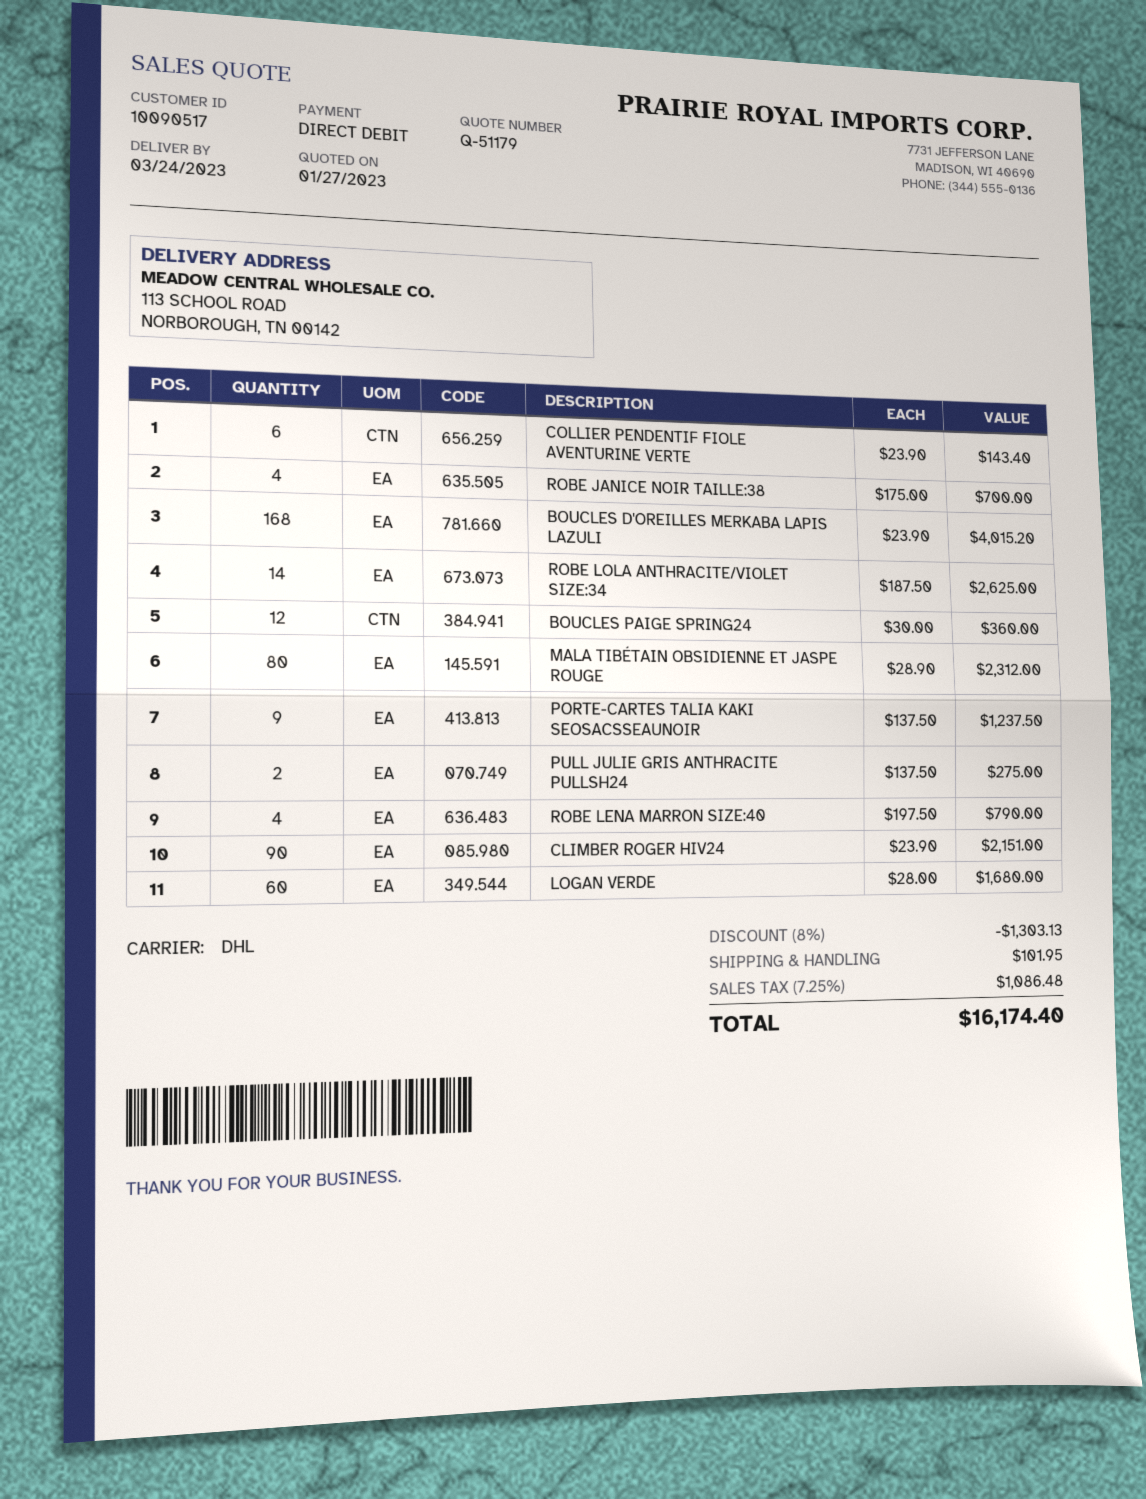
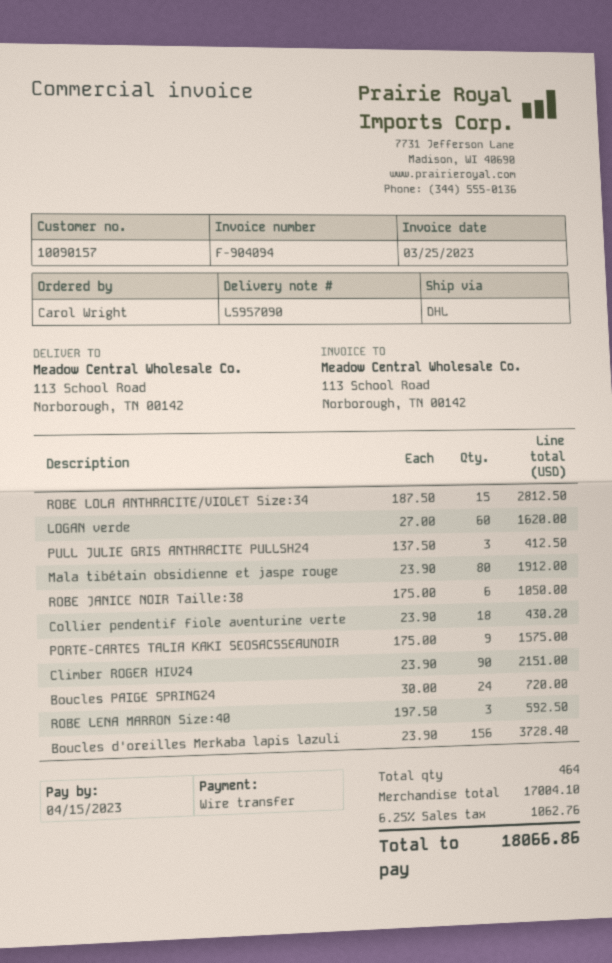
customer number: 10090517 -> 10090157
payment method: direct debit -> bank transfer
COLLIER PENDENTIF FIOLE AVENTURINE VERTE: 6 x 23.90 = 143.40 -> 18 x 23.90 = 430.20
ROBE JANICE NOIR TAILLE:38: 4 x 175.00 = 700.00 -> 6 x 175.00 = 1050.00
BOUCLES D'OREILLES MERKABA LAPIS LAZULI: 168 x 23.90 = 4015.20 -> 156 x 23.90 = 3728.40
ROBE LOLA ANTHRACITE/VIOLET SIZE:34: 14 x 187.50 = 2625.00 -> 15 x 187.50 = 2812.50
BOUCLES PAIGE SPRING24: 12 x 30.00 = 360.00 -> 24 x 30.00 = 720.00
MALA TIBÉTAIN OBSIDIENNE ET JASPE ROUGE: 80 x 28.90 = 2312.00 -> 80 x 23.90 = 1912.00
PORTE-CARTES TALIA KAKI SEOSACSSEAUNOIR: 9 x 137.50 = 1237.50 -> 9 x 175.00 = 1575.00
PULL JULIE GRIS ANTHRACITE PULLSH24: 2 x 137.50 = 275.00 -> 3 x 137.50 = 412.50
ROBE LENA MARRON SIZE:40: 4 x 197.50 = 790.00 -> 3 x 197.50 = 592.50
LOGAN VERDE: 60 x 28.00 = 1680.00 -> 60 x 27.00 = 1620.00
discount: 8% = 1303.13 -> none
shipping: 101.95 -> none
tax: 7.25% = 1086.48 -> 6.25% = 1062.76
total: 16174.40 -> 18066.86

